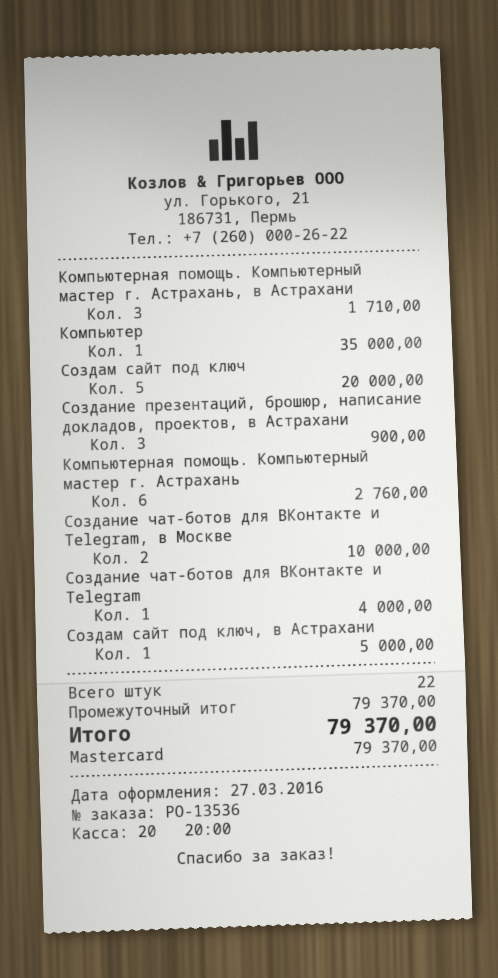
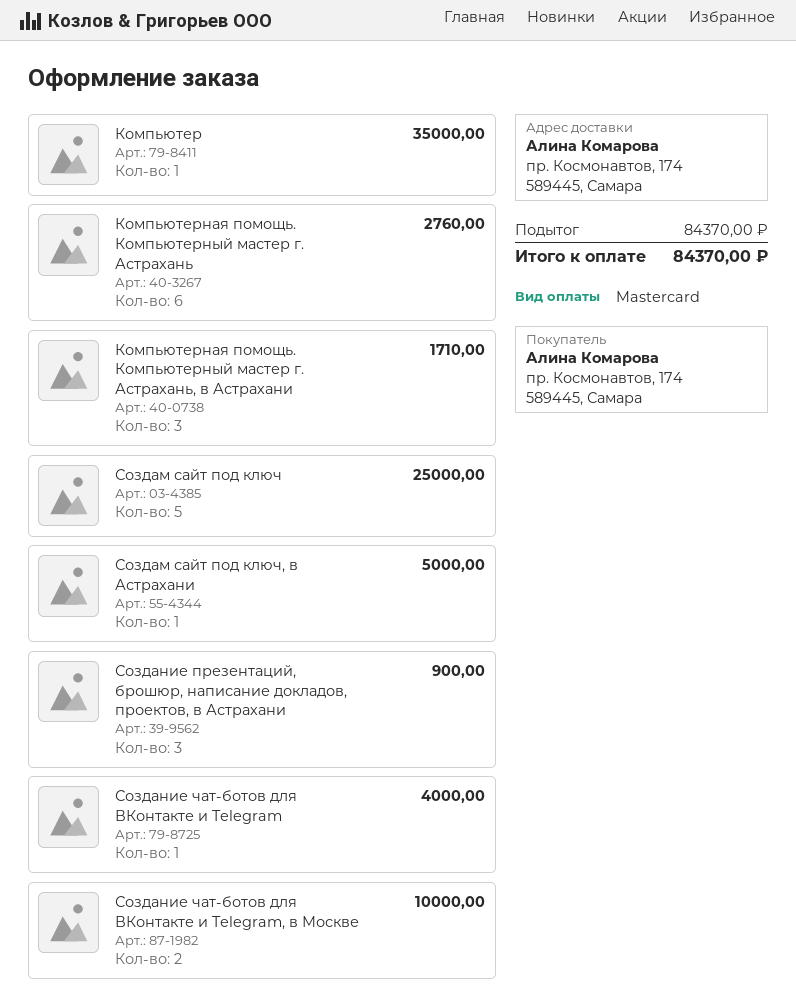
Создам сайт под ключ: 5 for 20000.00 -> 5 for 25000.00
subtotal: 79370.00 -> 84370.00
total: 79370.00 -> 84370.00

